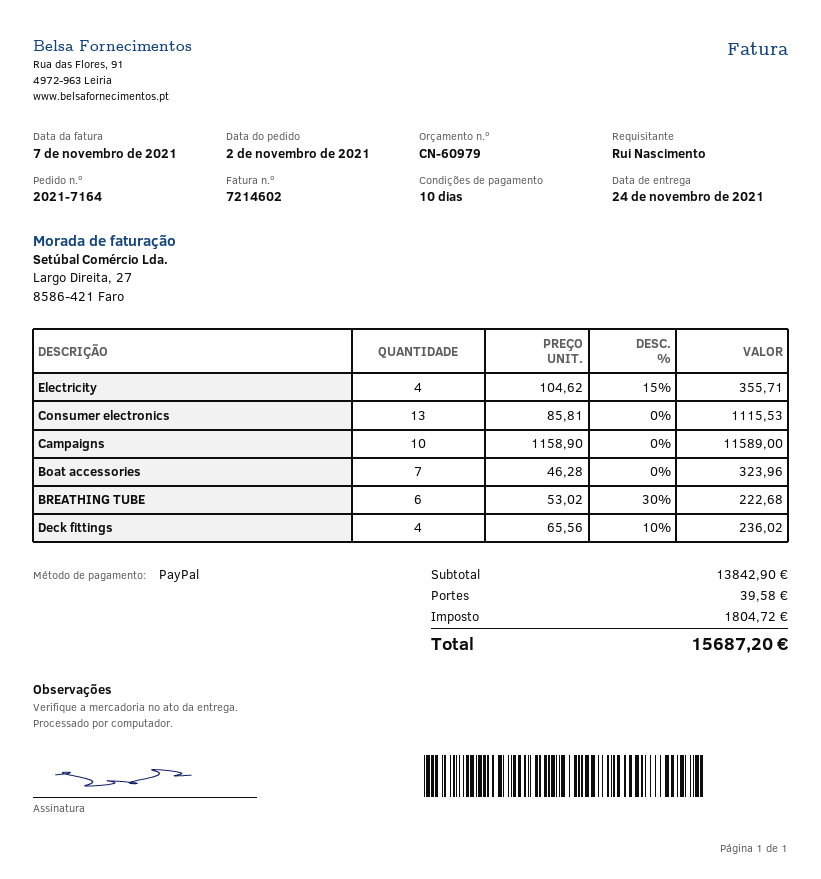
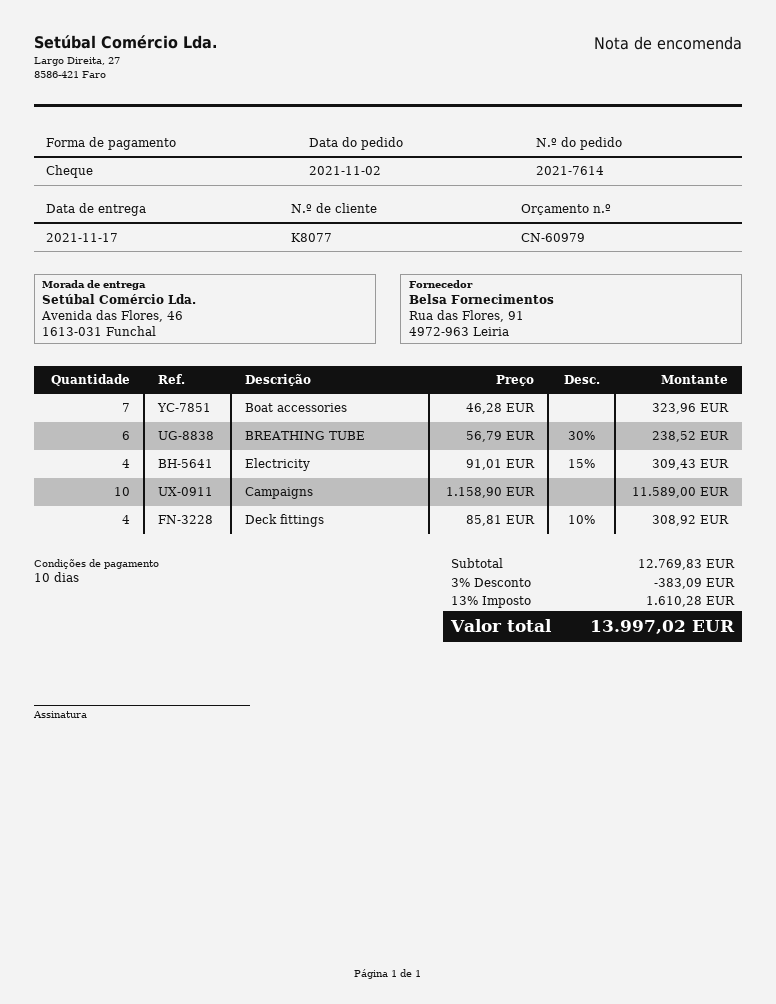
order number: 2021-7164 -> 2021-7614
delivery date: 2021-11-24 -> 2021-11-17
payment method: PayPal -> cheque
Electricity: 4 x 104.62 - 15% = 355.71 -> 4 x 91.01 - 15% = 309.43
Consumer electronics: 13 x 85.81 = 1115.53 -> none
BREATHING TUBE: 6 x 53.02 - 30% = 222.68 -> 6 x 56.79 - 30% = 238.52
Deck fittings: 4 x 65.56 - 10% = 236.02 -> 4 x 85.81 - 10% = 308.92
subtotal: 13842.90 -> 12769.83
discount: none -> 3% = 383.09
shipping: 39.58 -> none
tax: 1804.72 -> 1610.28
total: 15687.20 -> 13997.02

